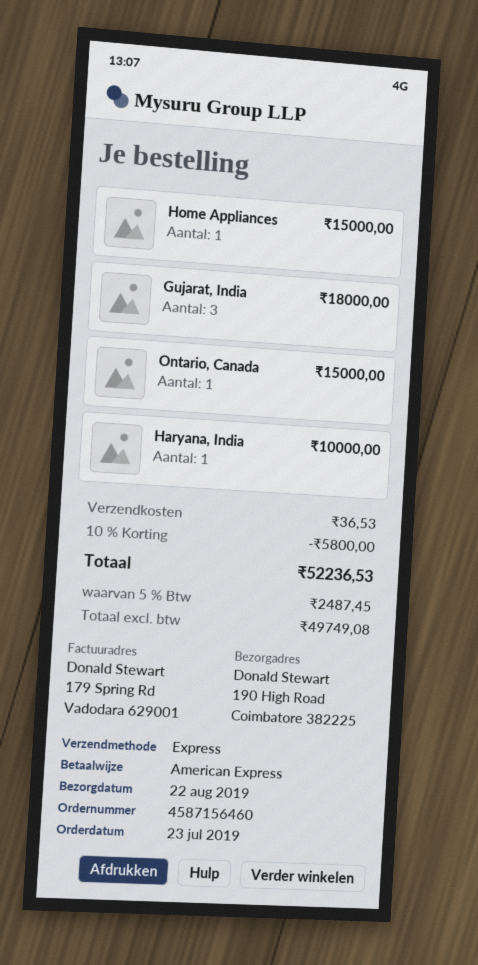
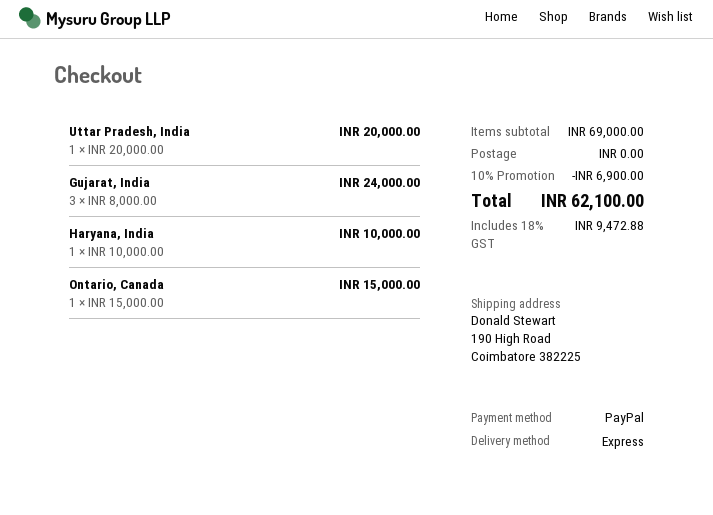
payment method: American Express -> PayPal
Home Appliances: 1 for 15000.00 -> none
Gujarat, India: 3 for 18000.00 -> 3 for 24000.00
Uttar Pradesh, India: none -> 1 for 20000.00
discount: 10% = 5800.00 -> 10% = 6900.00
shipping: 36.53 -> 0.00
tax: 5% = 2487.45 -> 18% = 9472.88
total: 52236.53 -> 62100.00

